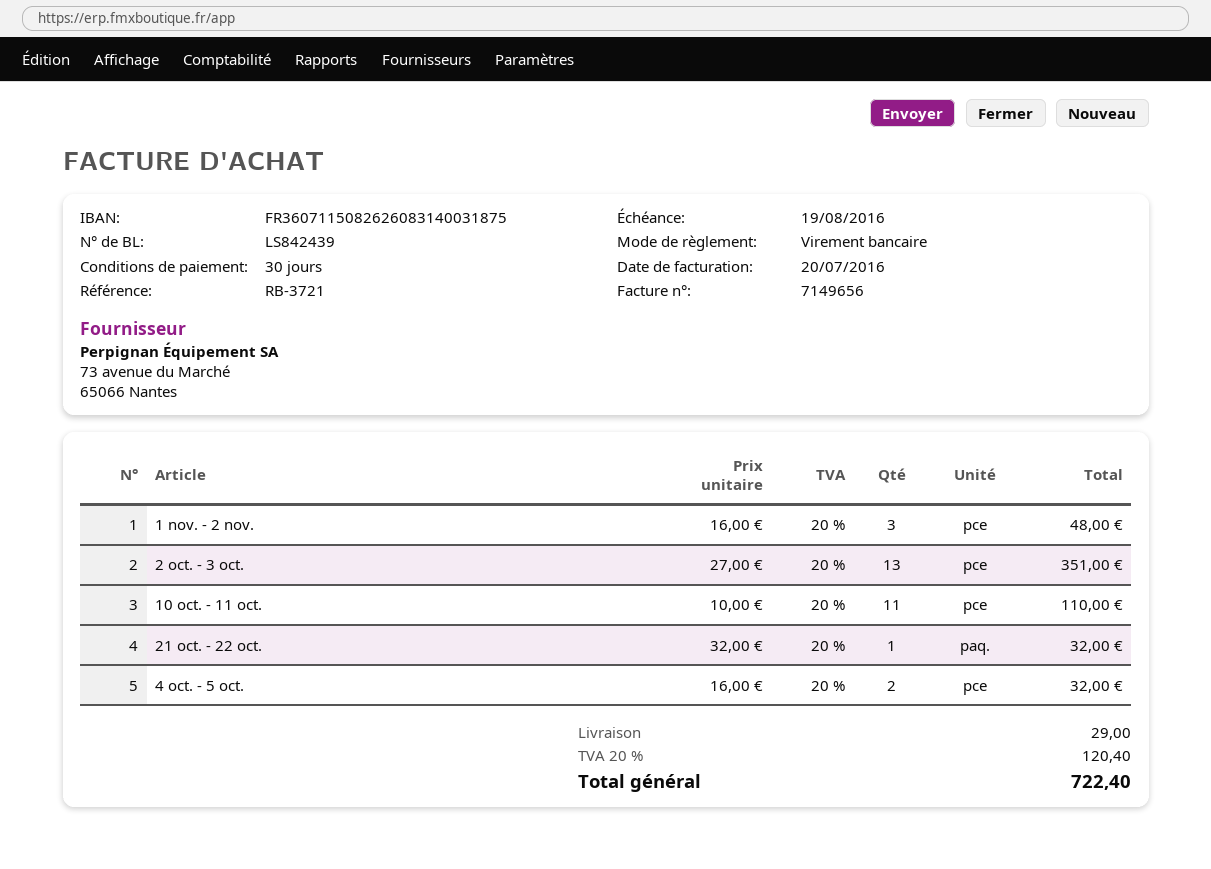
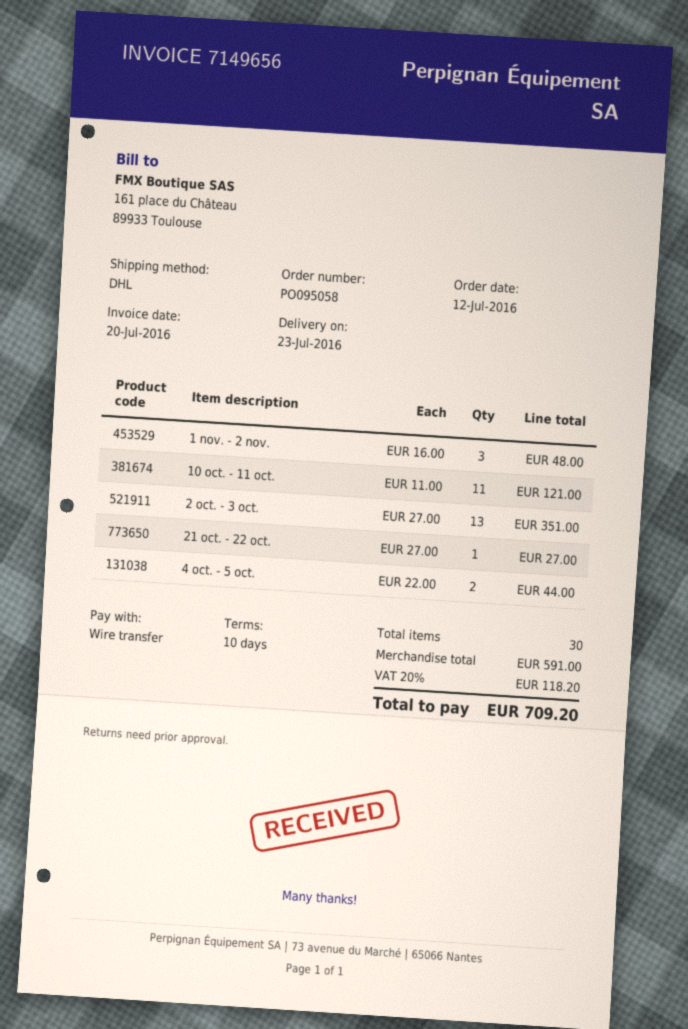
payment terms: 30 days -> 10 days
10 oct. - 11 oct.: 11 x 10.00 = 110.00 -> 11 x 11.00 = 121.00
21 oct. - 22 oct.: 1 x 32.00 = 32.00 -> 1 x 27.00 = 27.00
4 oct. - 5 oct.: 2 x 16.00 = 32.00 -> 2 x 22.00 = 44.00
shipping: 29.00 -> none
tax: 20% = 120.40 -> 20% = 118.20
total: 722.40 -> 709.20

